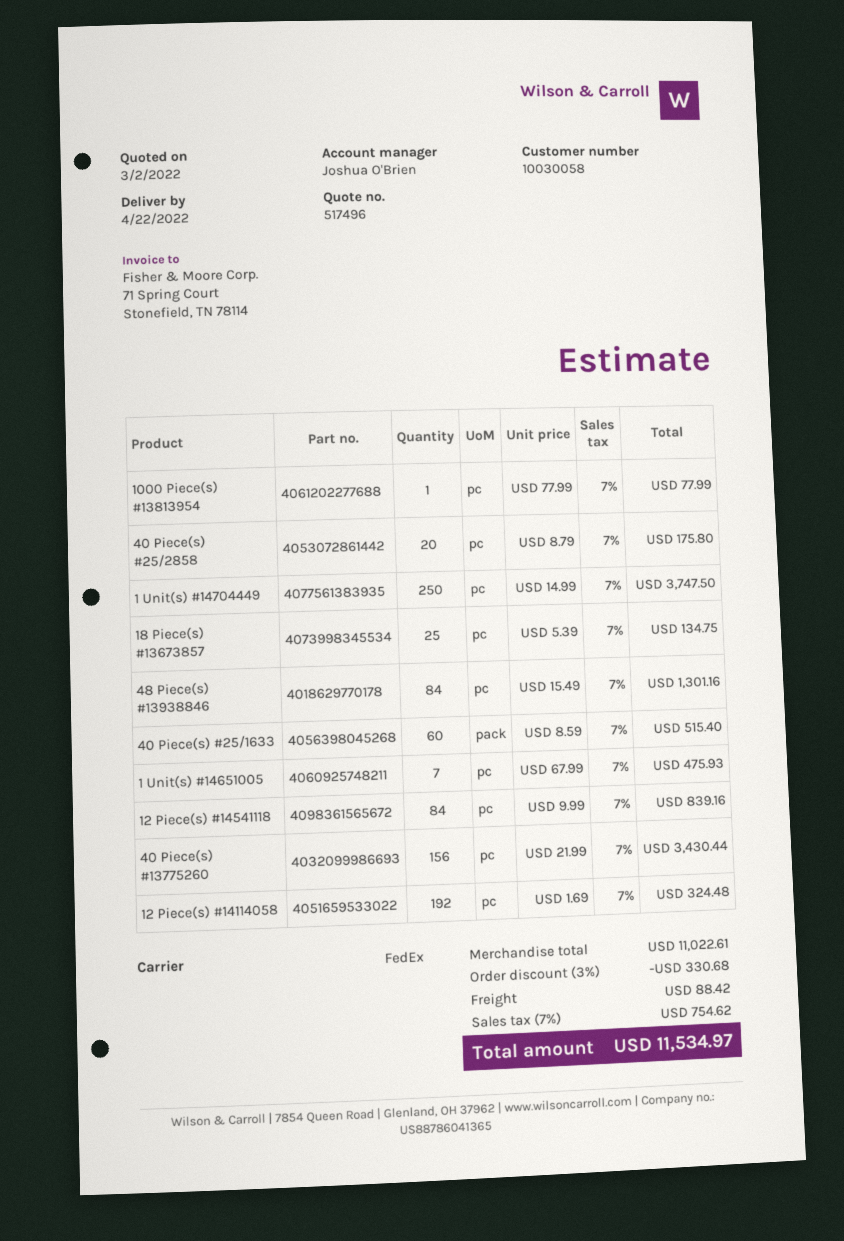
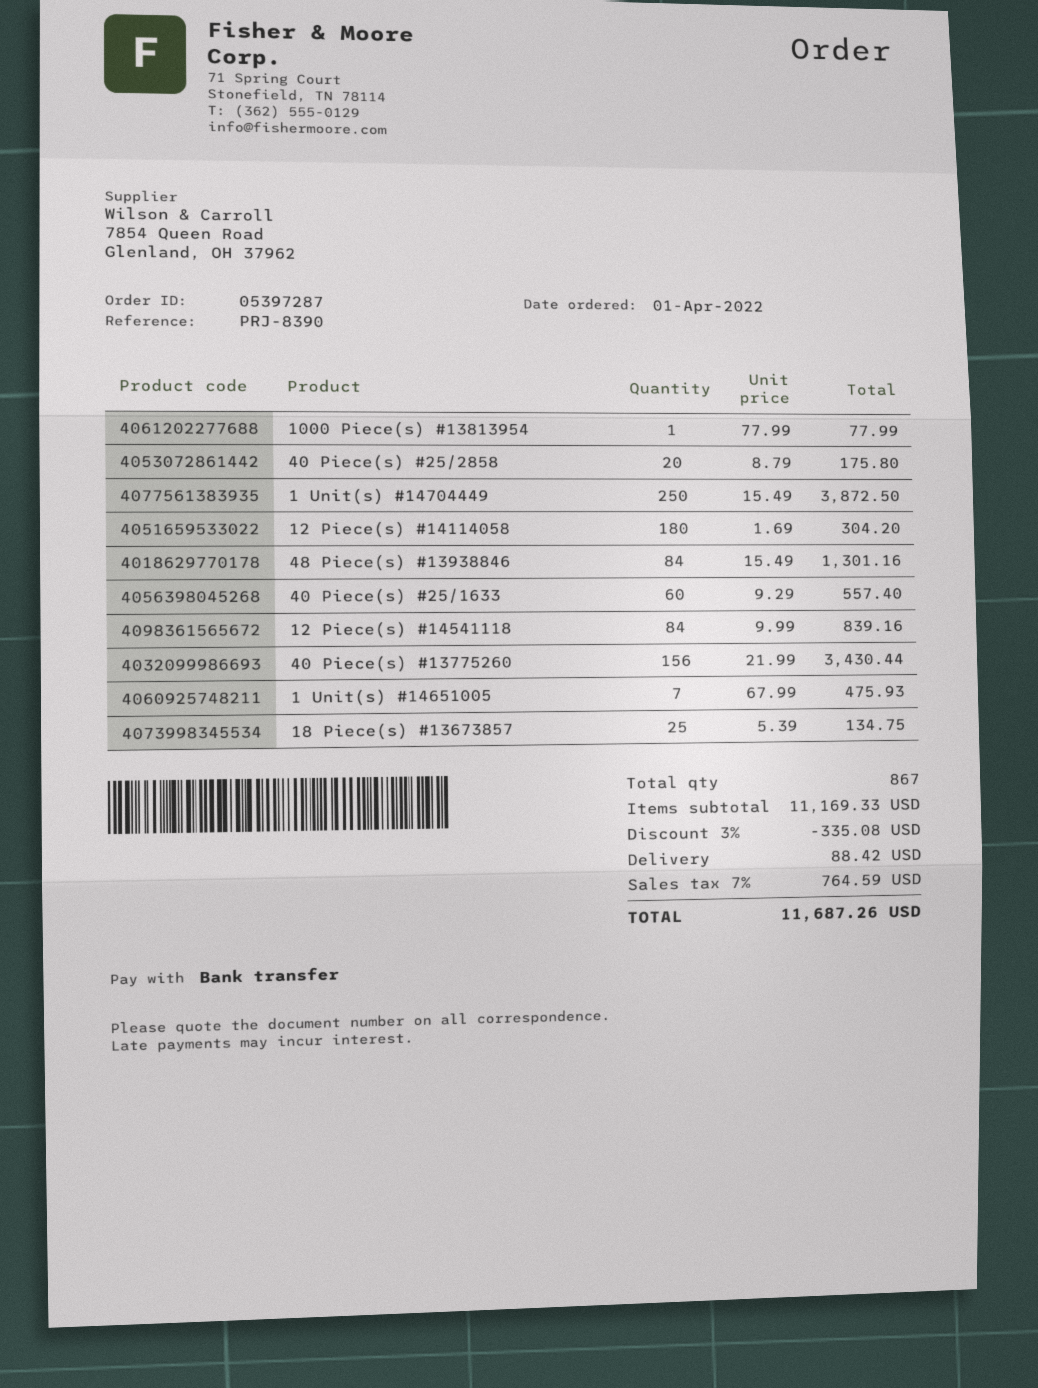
1 Unit(s) #14704449: 250 x 14.99 = 3747.50 -> 250 x 15.49 = 3872.50
40 Piece(s) #25/1633: 60 x 8.59 = 515.40 -> 60 x 9.29 = 557.40
12 Piece(s) #14114058: 192 x 1.69 = 324.48 -> 180 x 1.69 = 304.20
subtotal: 11022.61 -> 11169.33
discount: 3% = 330.68 -> 3% = 335.08
tax: 7% = 754.62 -> 7% = 764.59
total: 11534.97 -> 11687.26

